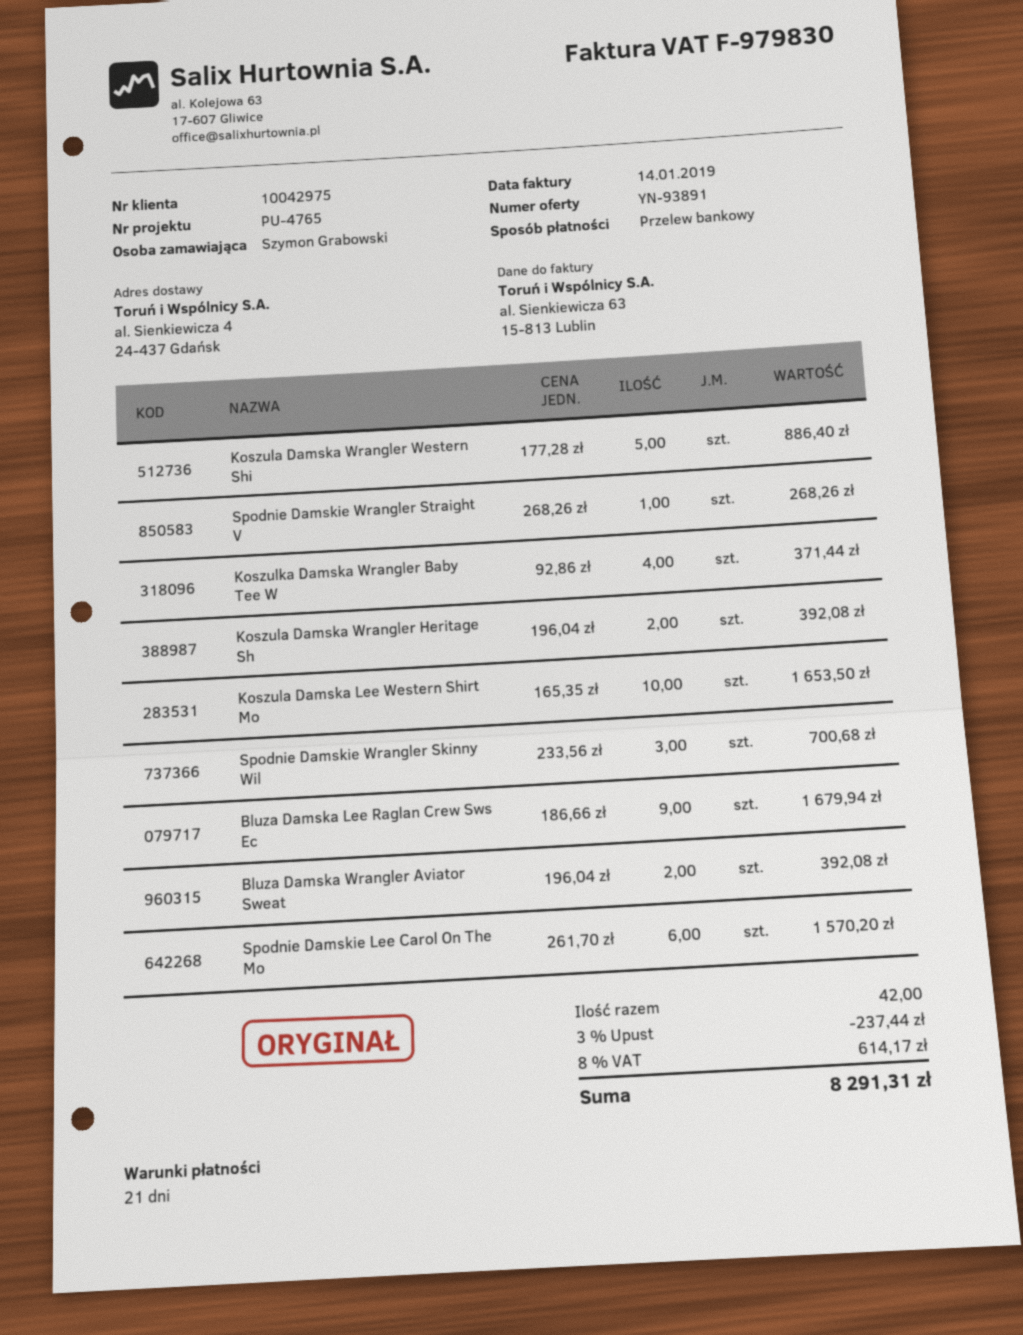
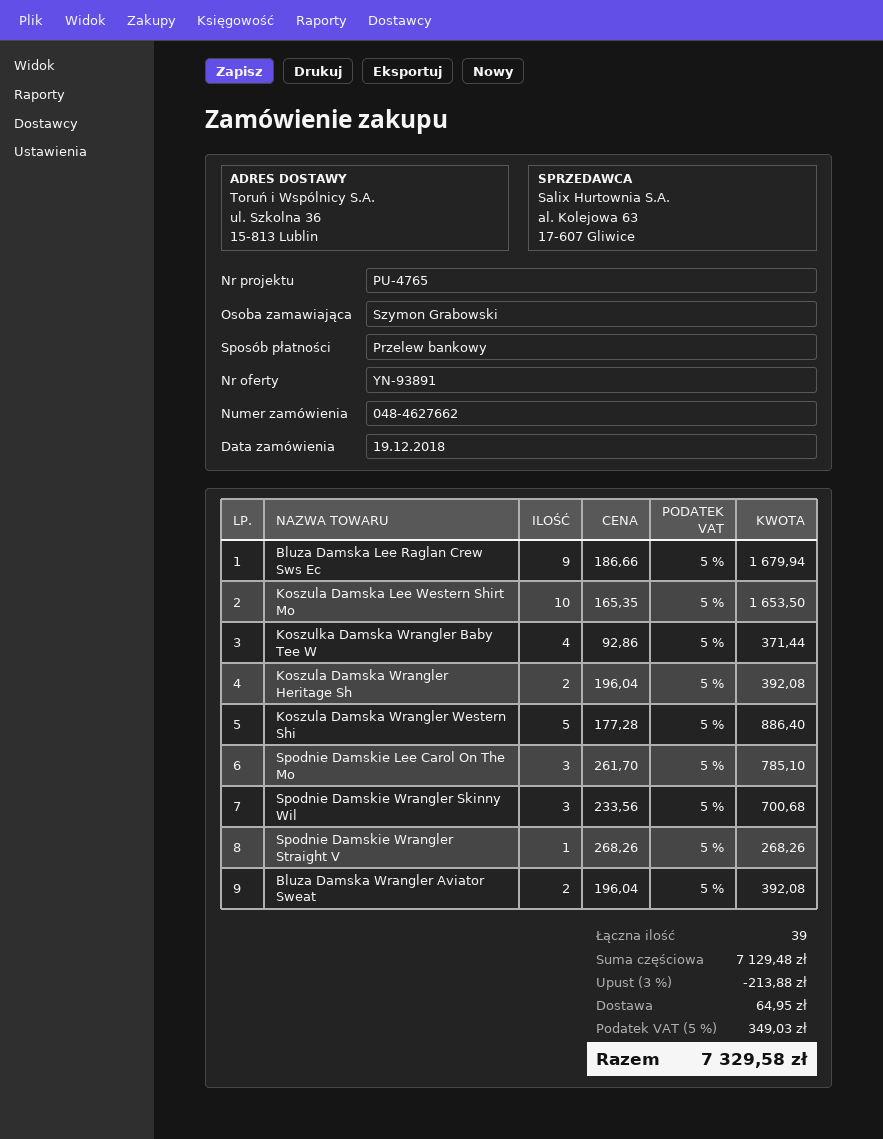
ship to: al. Sienkiewicza 4, 24-437 Gdańsk -> ul. Szkolna 36, 15-813 Lublin
Spodnie Damskie Lee Carol On The Mo: 6 x 261.70 = 1570.20 -> 3 x 261.70 = 785.10
total quantity: 42 -> 39
discount: 3% = 237.44 -> 3% = 213.88
shipping: none -> 64.95
tax: 8% = 614.17 -> 5% = 349.03
total: 8291.31 -> 7329.58

